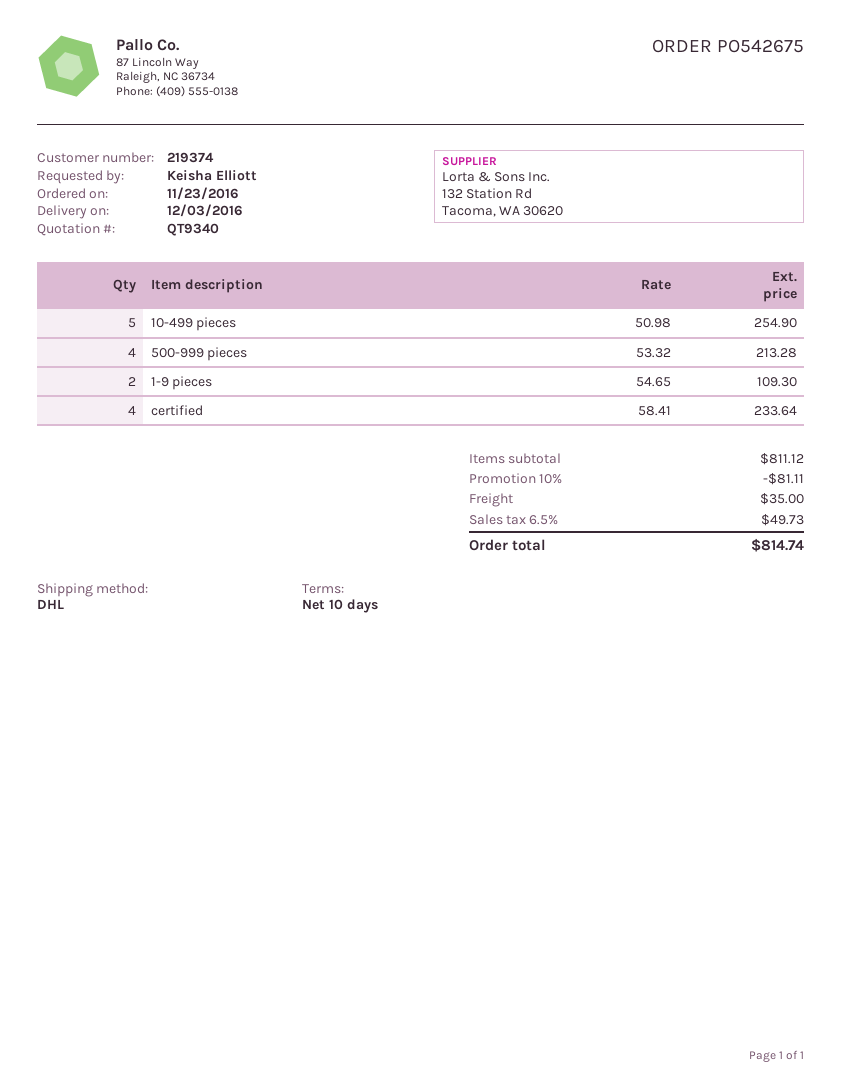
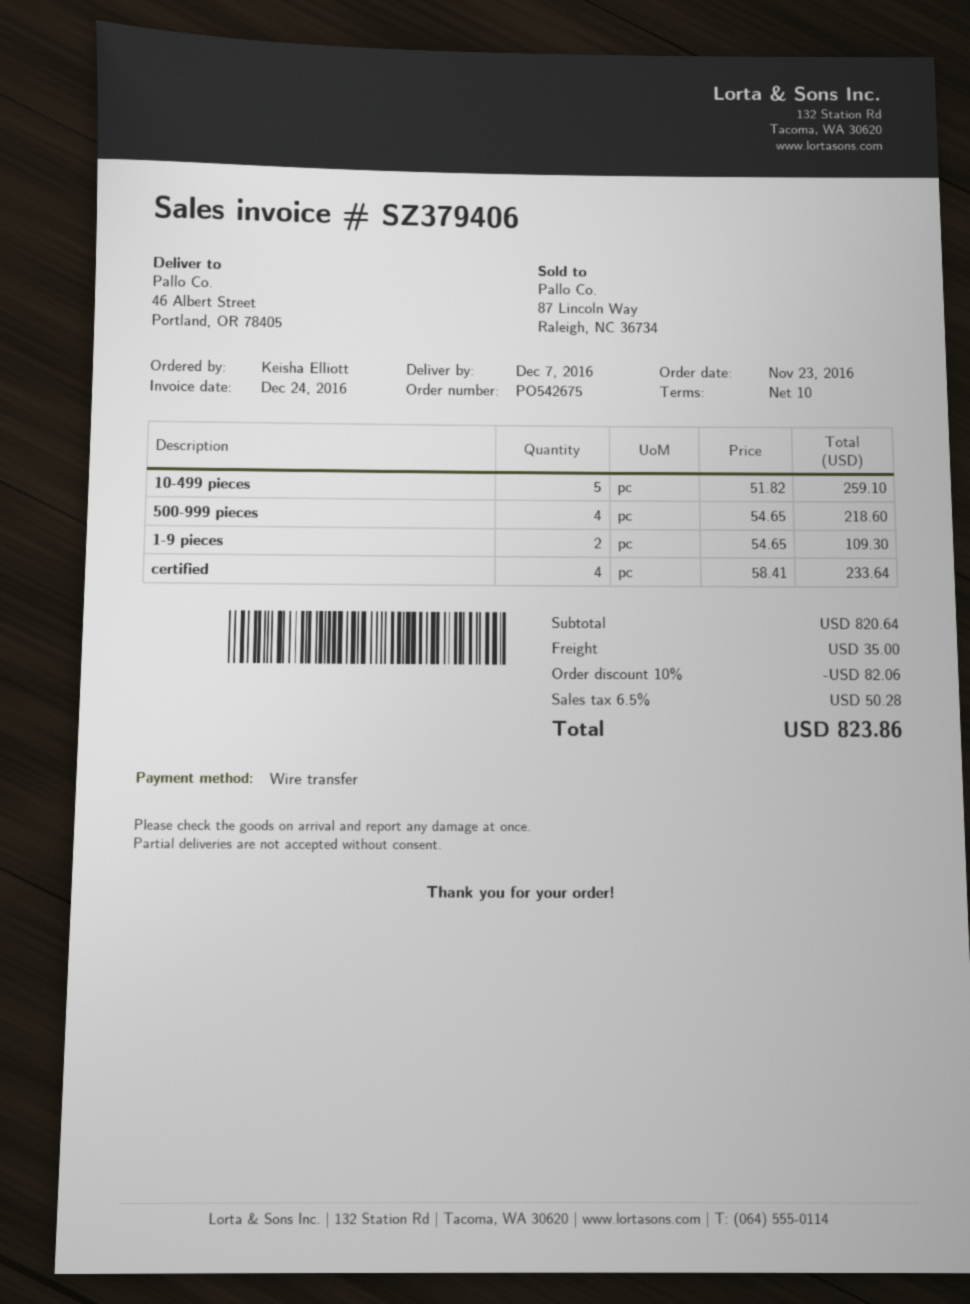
delivery date: 2016-12-03 -> 2016-12-07
10-499 pieces: 5 x 50.98 = 254.90 -> 5 x 51.82 = 259.10
500-999 pieces: 4 x 53.32 = 213.28 -> 4 x 54.65 = 218.60
subtotal: 811.12 -> 820.64
discount: 10% = 81.11 -> 10% = 82.06
tax: 6.5% = 49.73 -> 6.5% = 50.28
total: 814.74 -> 823.86

